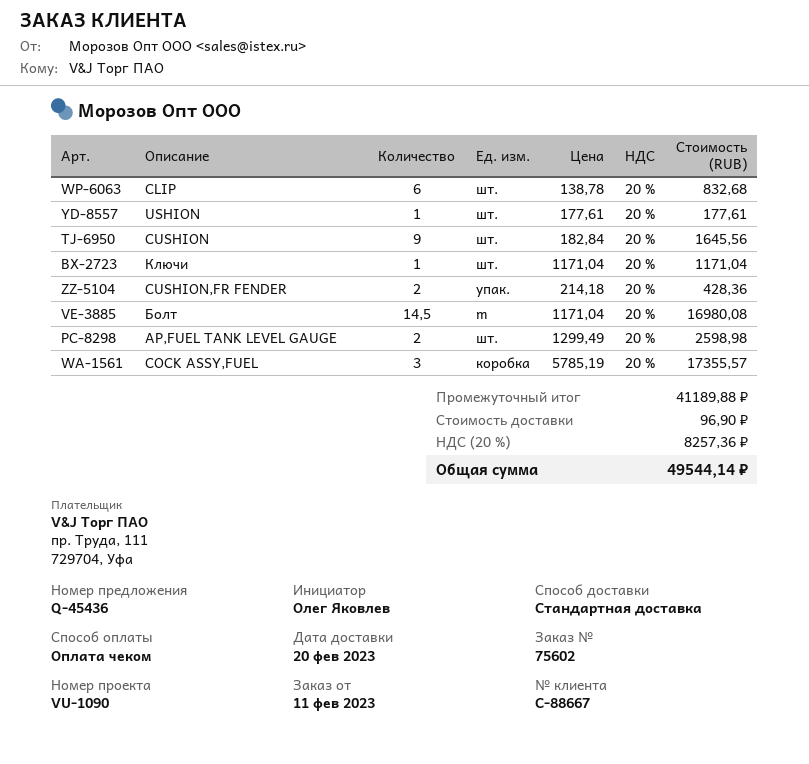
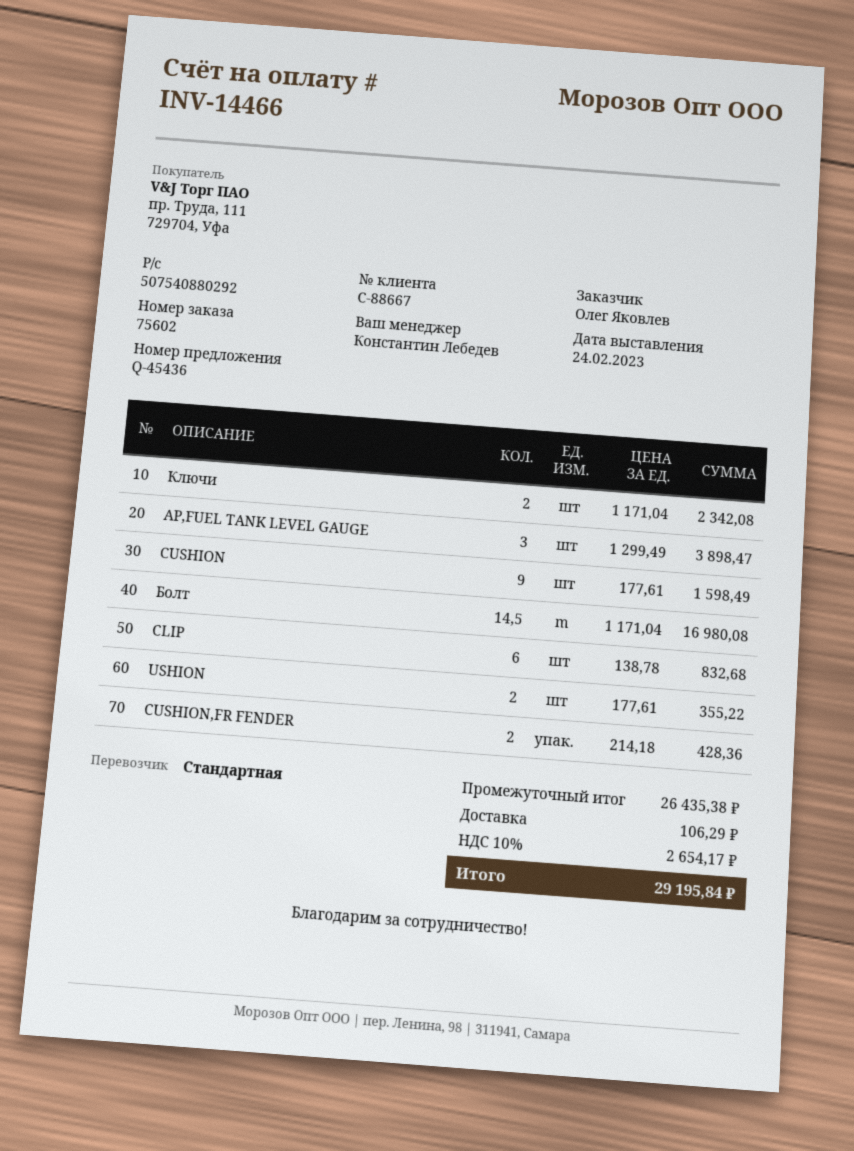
USHION: 1 x 177.61 = 177.61 -> 2 x 177.61 = 355.22
CUSHION: 9 x 182.84 = 1645.56 -> 9 x 177.61 = 1598.49
Ключи: 1 x 1171.04 = 1171.04 -> 2 x 1171.04 = 2342.08
AP,FUEL TANK LEVEL GAUGE: 2 x 1299.49 = 2598.98 -> 3 x 1299.49 = 3898.47
COCK ASSY,FUEL: 3 x 5785.19 = 17355.57 -> none
subtotal: 41189.88 -> 26435.38
shipping: 96.90 -> 106.29
tax: 20% = 8257.36 -> 10% = 2654.17
total: 49544.14 -> 29195.84

